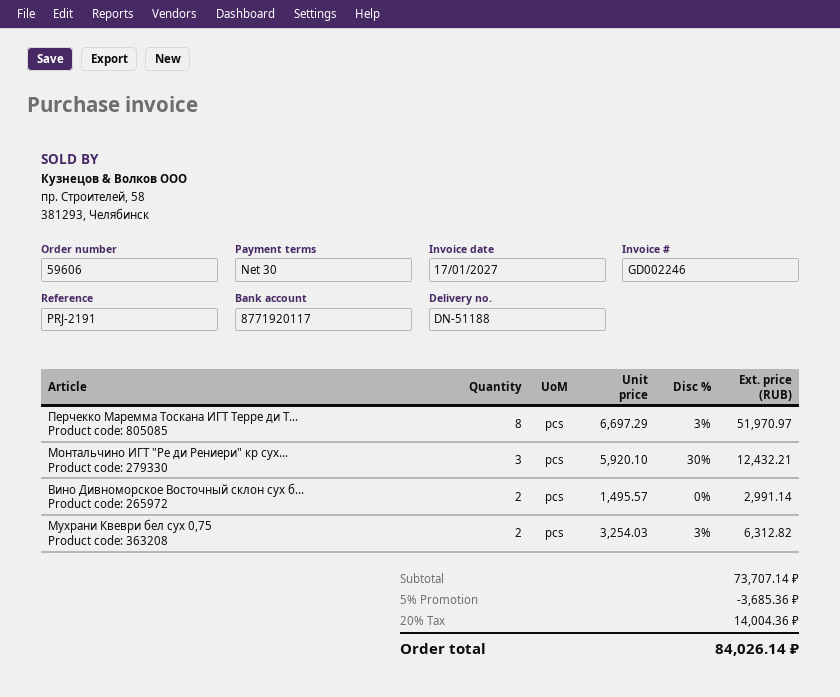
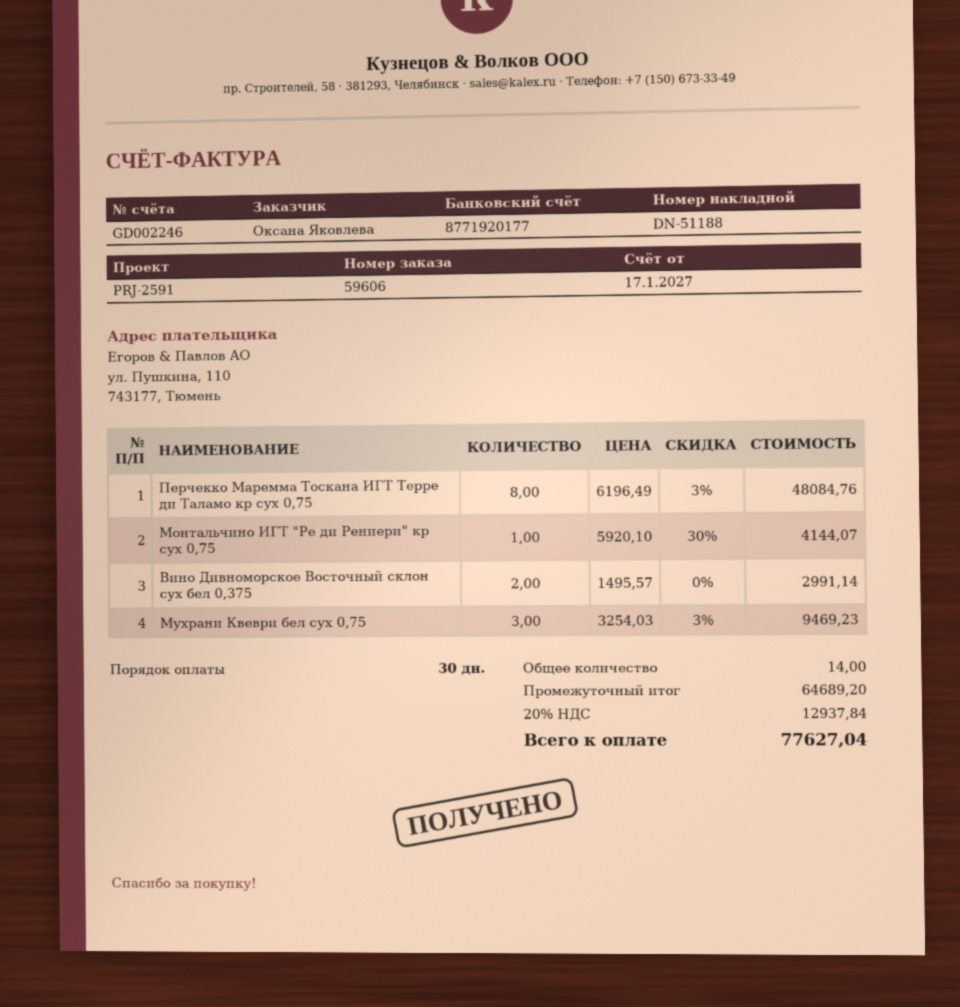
reference: PRJ-2191 -> PRJ-2591
bank account: 8771920117 -> 8771920177
Перчекко Маремма Тоскана ИГТ Терре ди Т...: 8 x 6697.29 - 3% = 51970.97 -> 8 x 6196.49 - 3% = 48084.76
Монтальчино ИГТ "Ре ди Рениери" кр сух...: 3 x 5920.10 - 30% = 12432.21 -> 1 x 5920.10 - 30% = 4144.07
Мухрани Квеври бел сух 0,75: 2 x 3254.03 - 3% = 6312.82 -> 3 x 3254.03 - 3% = 9469.23
subtotal: 73707.14 -> 64689.20
discount: 5% = 3685.36 -> none
tax: 20% = 14004.36 -> 20% = 12937.84
total: 84026.14 -> 77627.04

